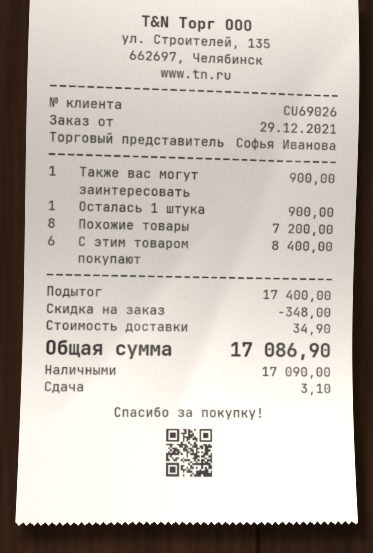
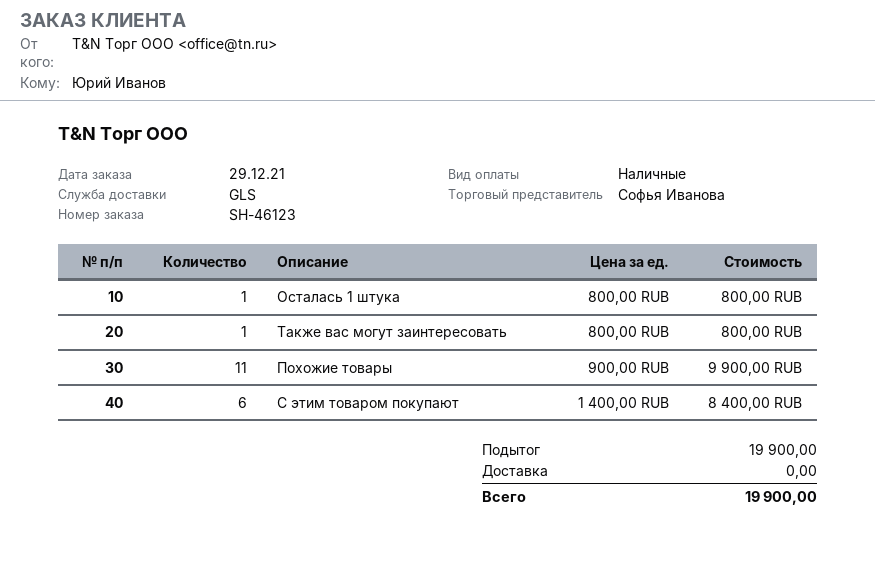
Также вас могут заинтересовать: 1 for 900.00 -> 1 for 800.00
Осталась 1 штука: 1 for 900.00 -> 1 for 800.00
Похожие товары: 8 for 7200.00 -> 11 for 9900.00
subtotal: 17400.00 -> 19900.00
discount: 348.00 -> none
shipping: 34.90 -> 0.00
total: 17086.90 -> 19900.00

